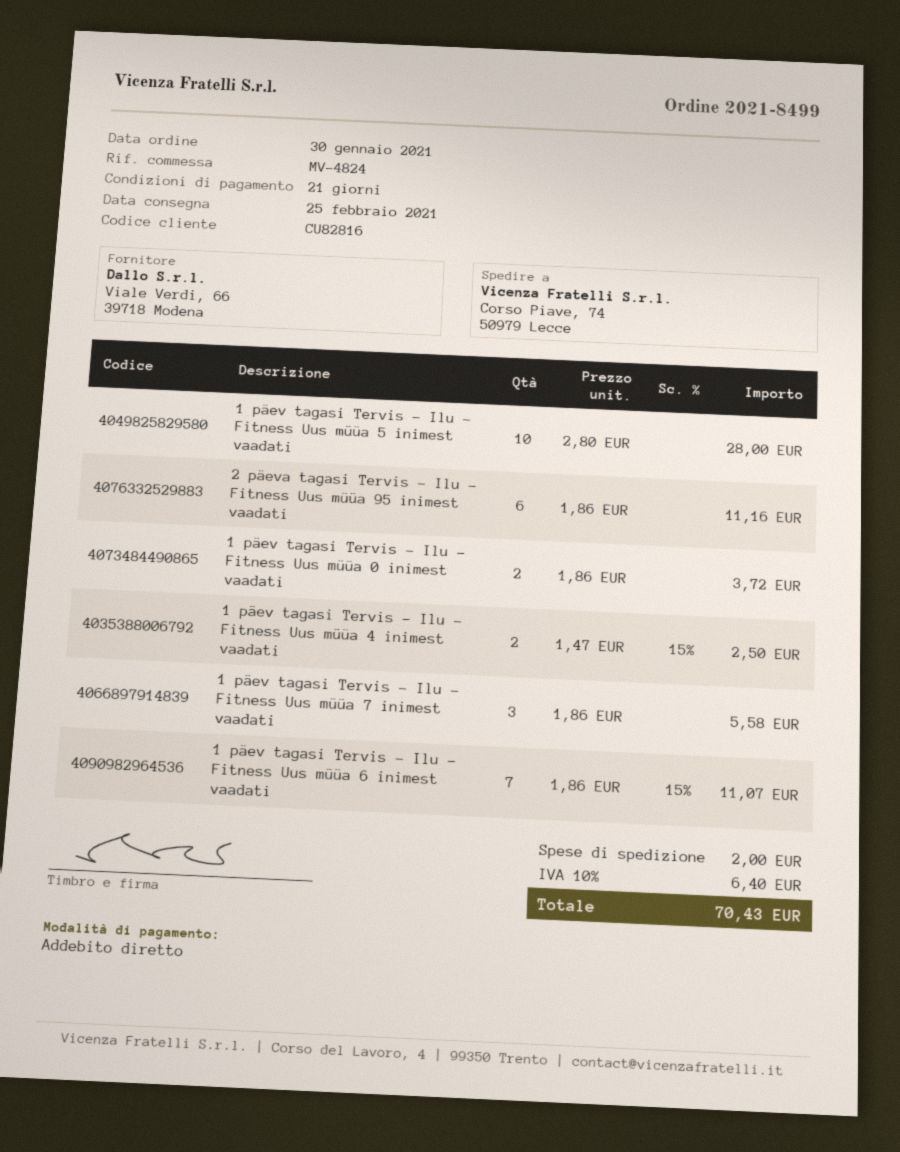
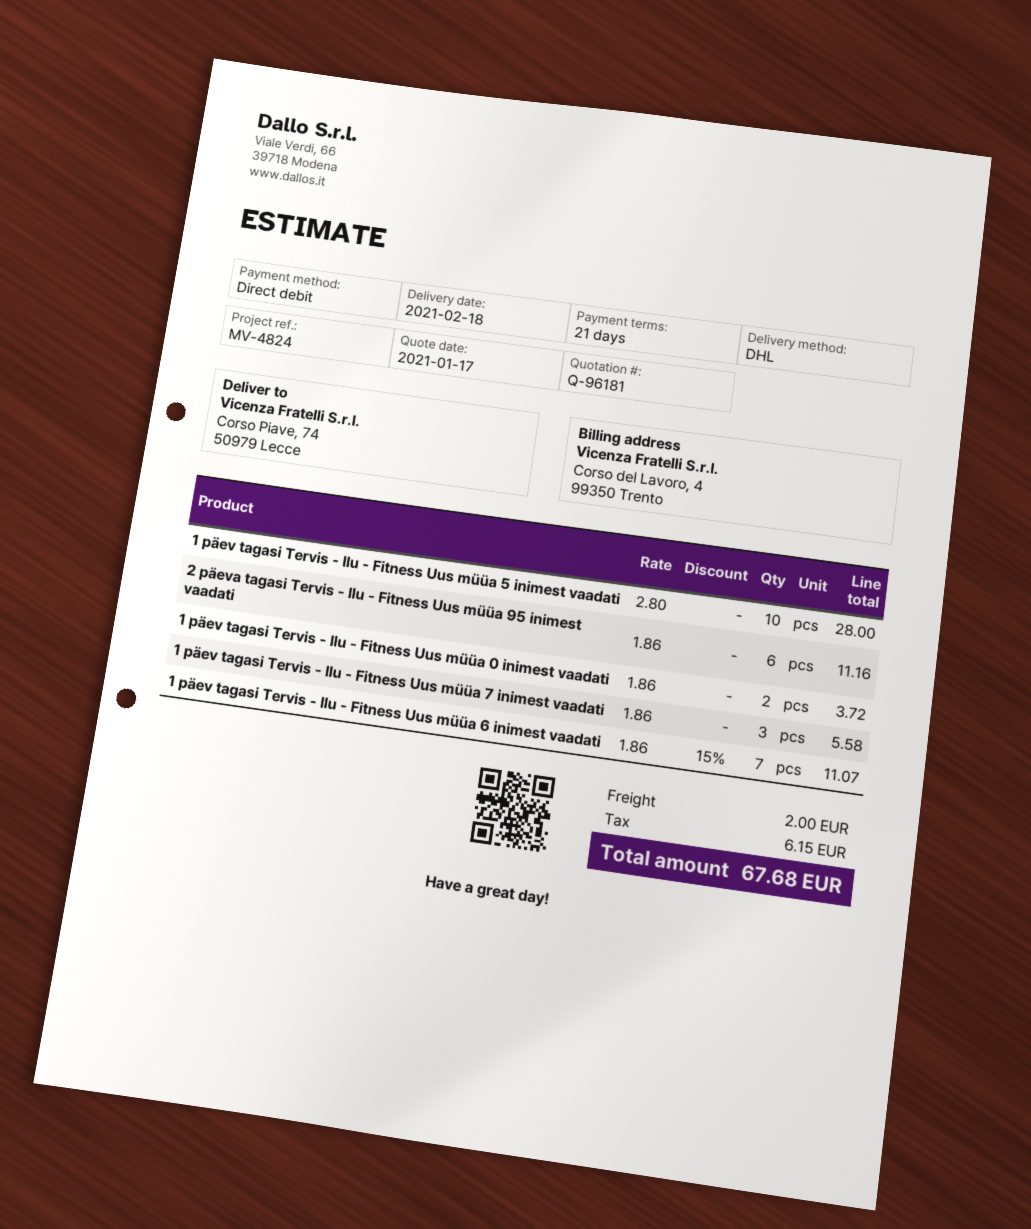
delivery date: 2021-02-25 -> 2021-02-18
1 päev tagasi Tervis - Ilu - Fitness Uus müüa 4 inimest vaadati: 2 x 1.47 - 15% = 2.50 -> none
tax: 6.40 -> 6.15
total: 70.43 -> 67.68

